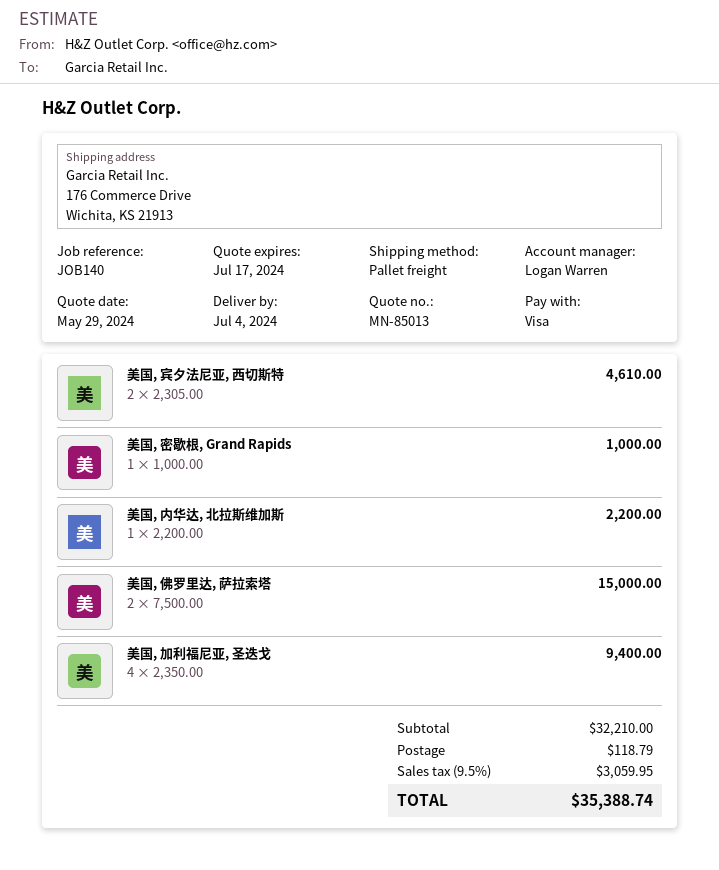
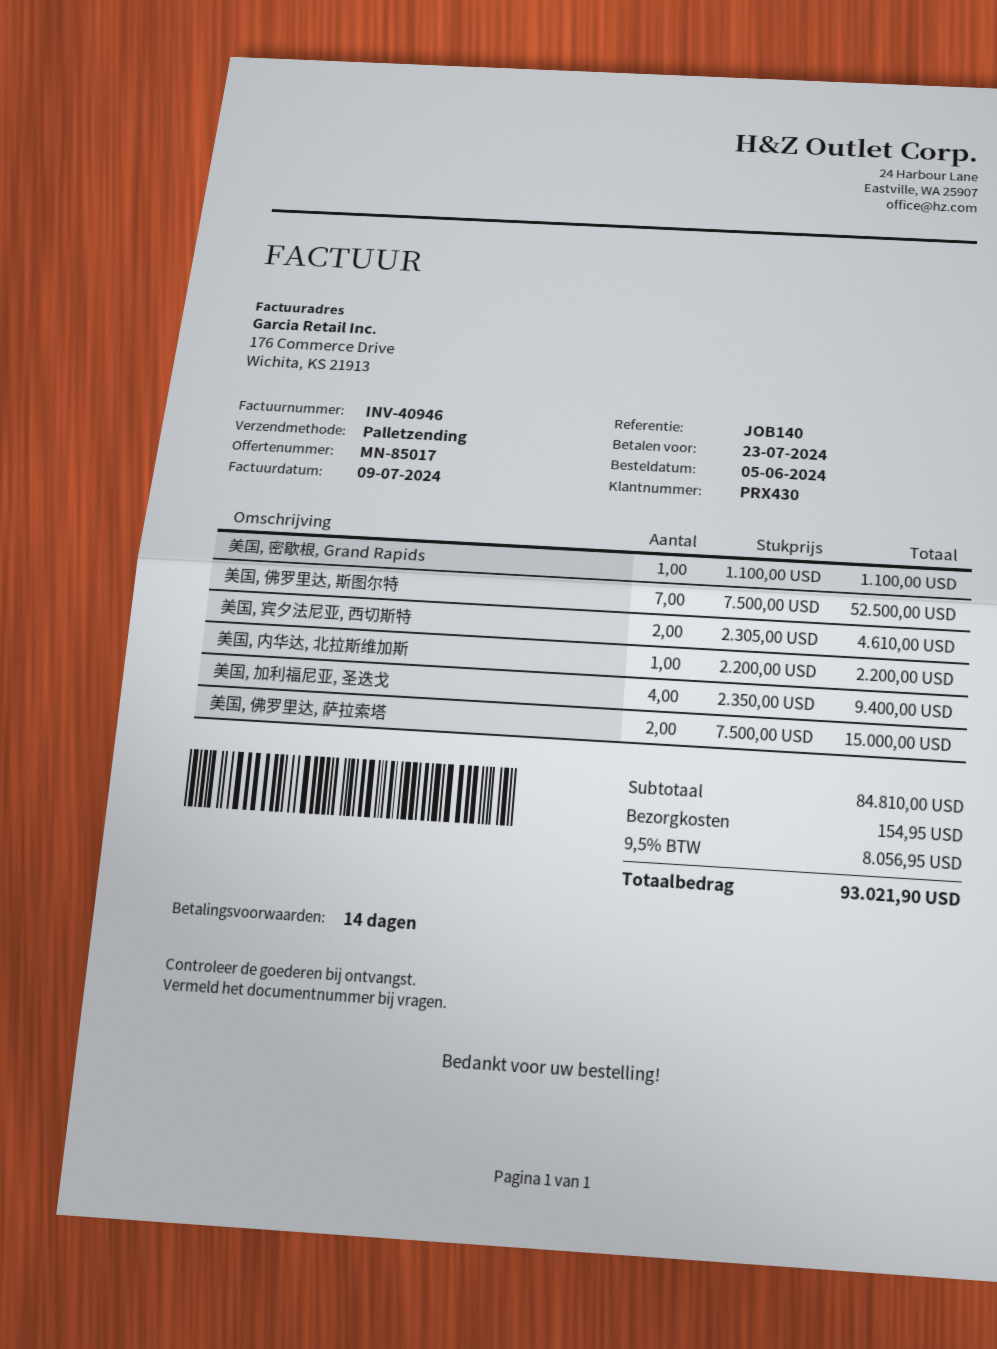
quote number: MN-85013 -> MN-85017
美国, 密歇根, Grand Rapids: 1 x 1000.00 = 1000.00 -> 1 x 1100.00 = 1100.00
美国, 佛罗里达, 斯图尔特: none -> 7 x 7500.00 = 52500.00
subtotal: 32210.00 -> 84810.00
shipping: 118.79 -> 154.95
tax: 9.5% = 3059.95 -> 9.5% = 8056.95
total: 35388.74 -> 93021.90

